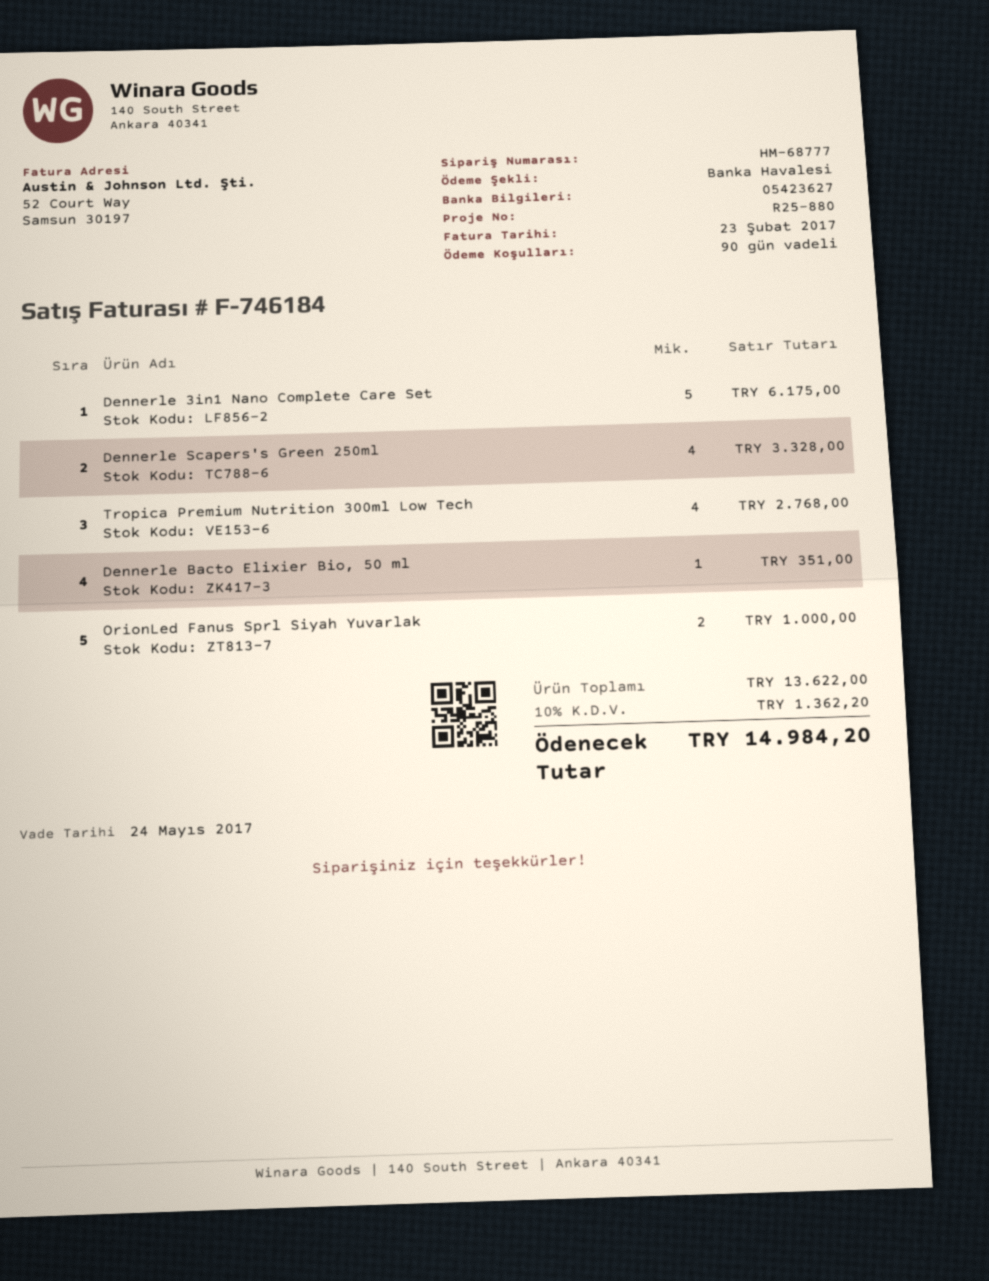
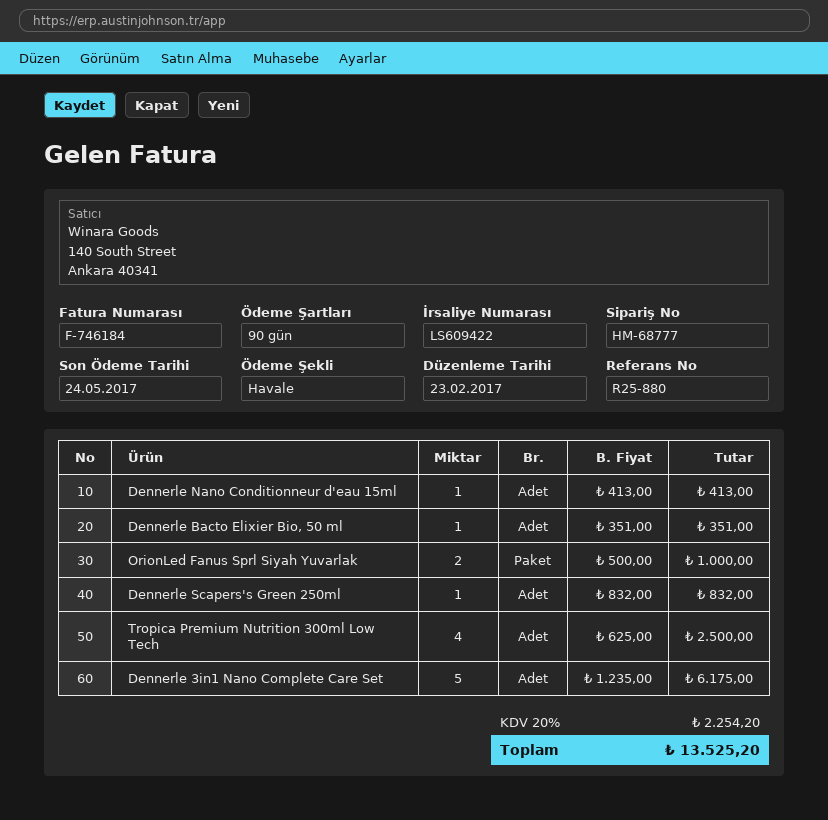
Dennerle Scapers's Green 250ml: 4 for 3328.00 -> 1 for 832.00
Tropica Premium Nutrition 300ml Low Tech: 4 for 2768.00 -> 4 for 2500.00
Dennerle Nano Conditionneur d'eau 15ml: none -> 1 for 413.00
tax: 10% = 1362.20 -> 20% = 2254.20
total: 14984.20 -> 13525.20

